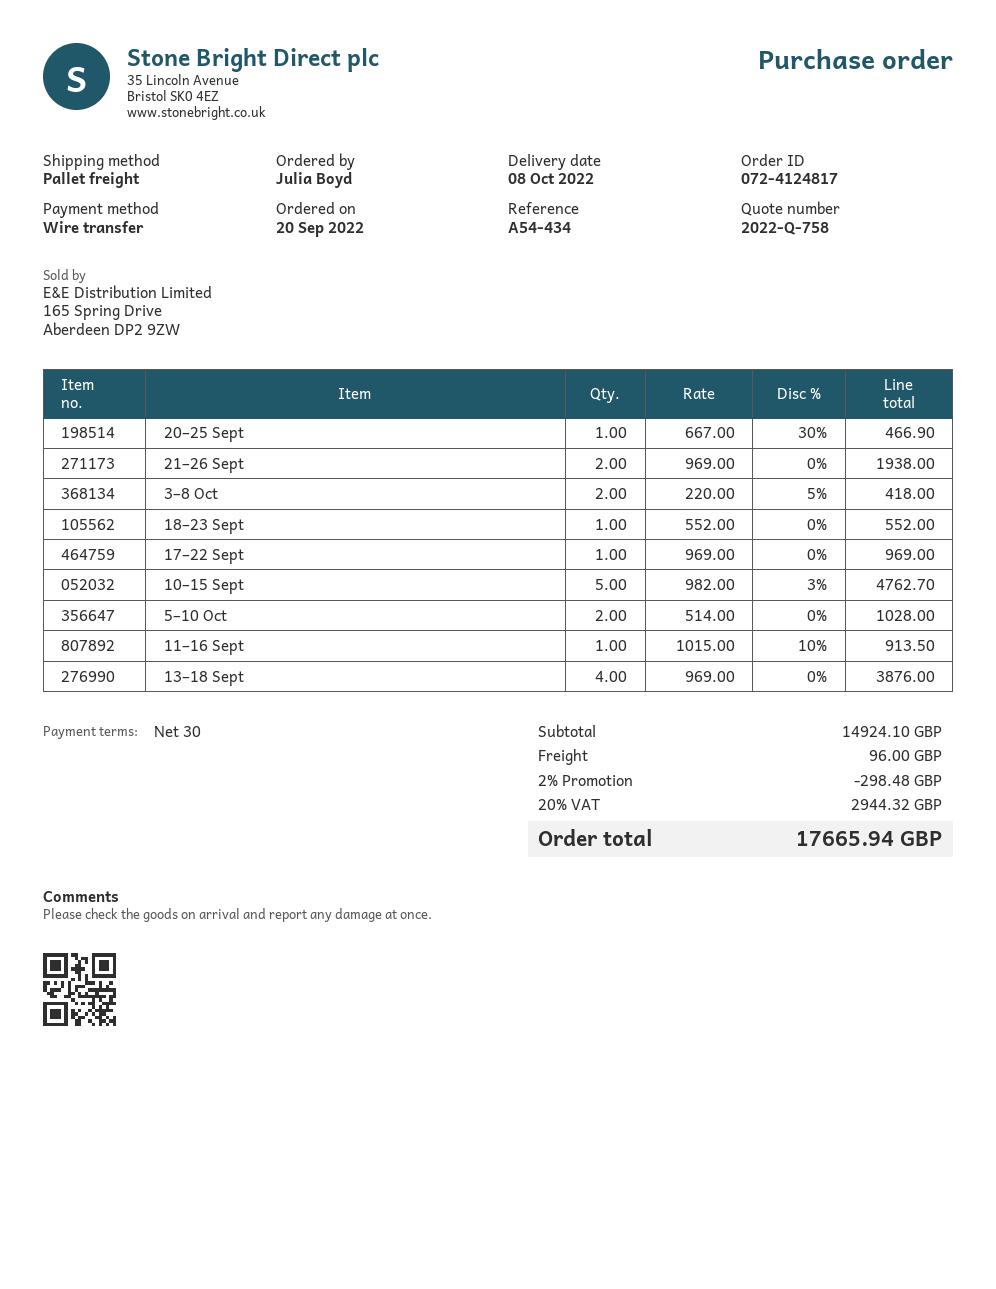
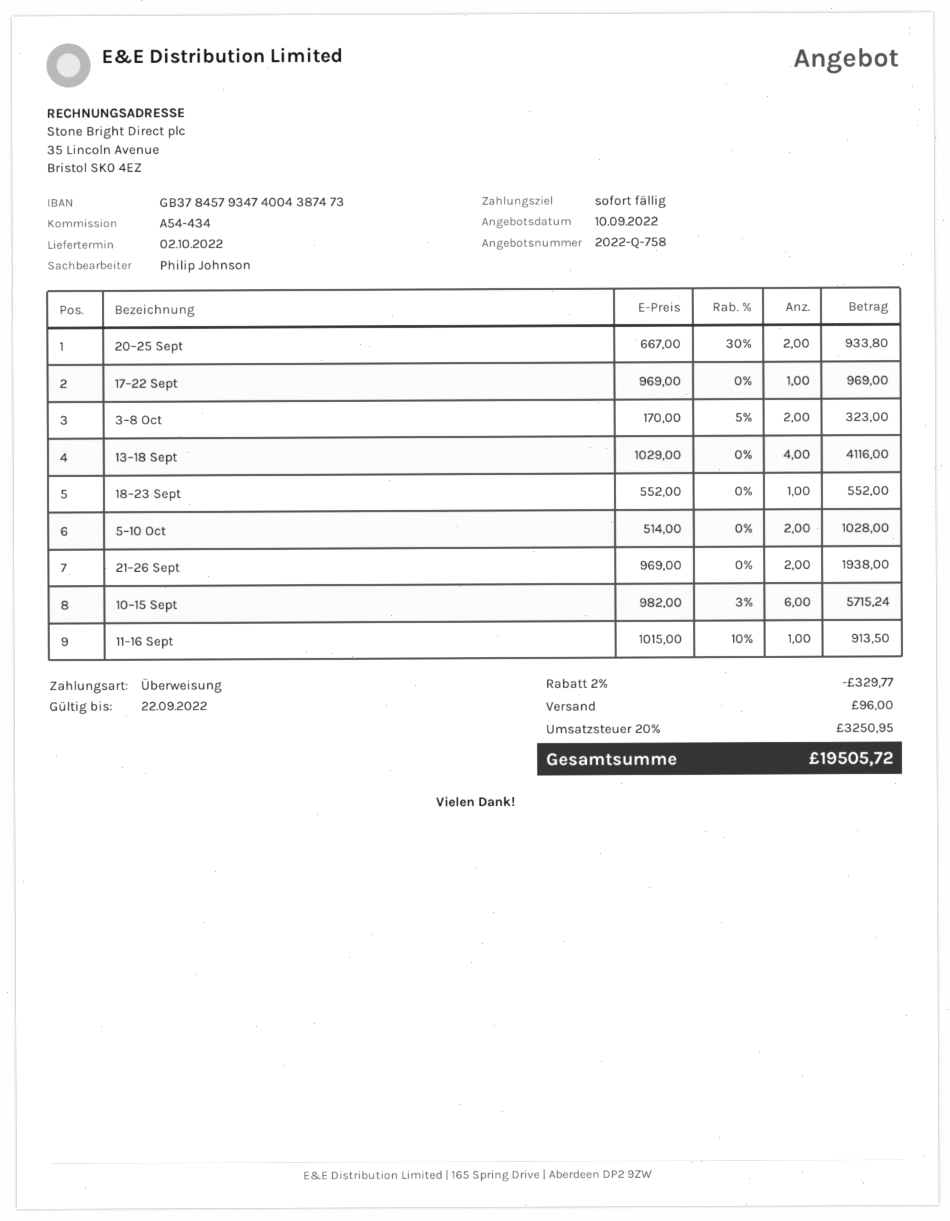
delivery date: 2022-10-08 -> 2022-10-02
payment terms: 30 days -> on receipt
20–25 Sept: 1 x 667.00 - 30% = 466.90 -> 2 x 667.00 - 30% = 933.80
3–8 Oct: 2 x 220.00 - 5% = 418.00 -> 2 x 170.00 - 5% = 323.00
10–15 Sept: 5 x 982.00 - 3% = 4762.70 -> 6 x 982.00 - 3% = 5715.24
13–18 Sept: 4 x 969.00 = 3876.00 -> 4 x 1029.00 = 4116.00
discount: 2% = 298.48 -> 2% = 329.77
tax: 20% = 2944.32 -> 20% = 3250.95
total: 17665.94 -> 19505.72

